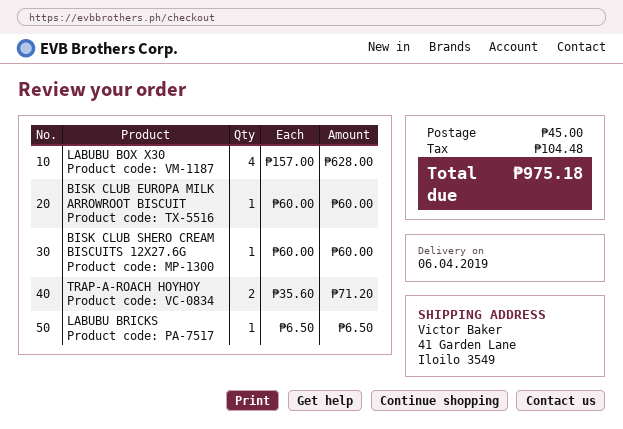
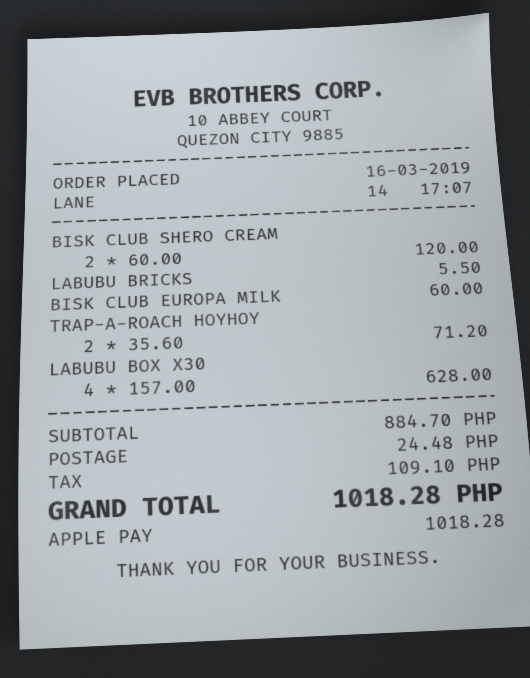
BISK CLUB SHERO CREAM BISCUITS 12X27.6G: 1 x 60.00 = 60.00 -> 2 x 60.00 = 120.00
LABUBU BRICKS: 1 x 6.50 = 6.50 -> 1 x 5.50 = 5.50
shipping: 45.00 -> 24.48
tax: 104.48 -> 109.10
total: 975.18 -> 1018.28

